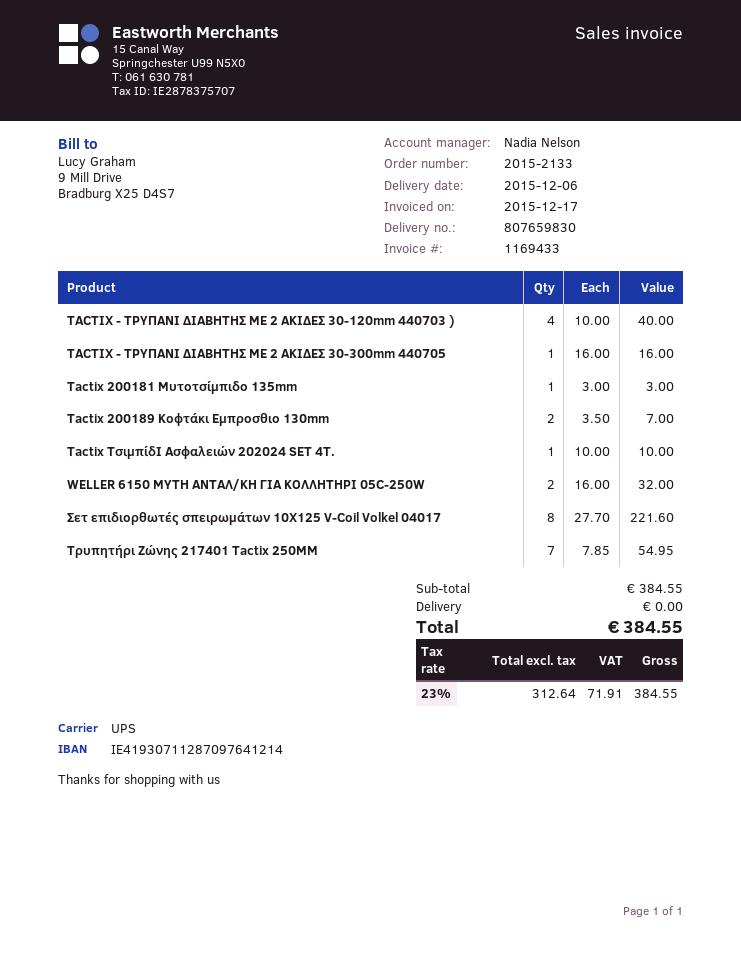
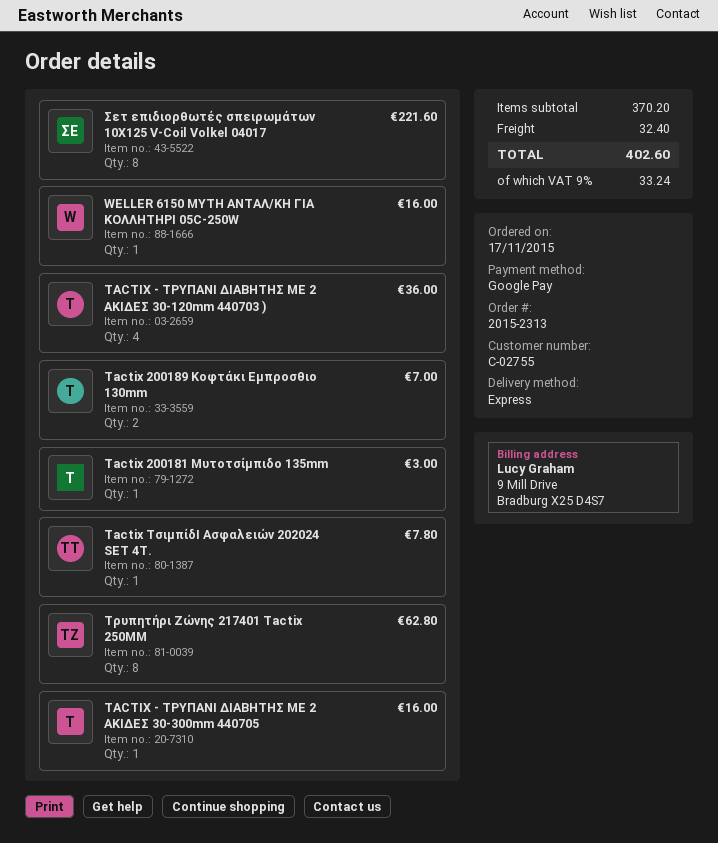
order number: 2015-2133 -> 2015-2313
shipping method: UPS -> express
TACTIX - ΤΡΥΠΑΝΙ ΔΙΑΒΗΤHΣ ΜΕ 2 ΑΚΙΔΕΣ 30-120mm 440703 ): 4 for 40.00 -> 4 for 36.00
Tactix ΤσιμπίδΙ Ασφαλειών 202024 SET 4Τ.: 1 for 10.00 -> 1 for 7.80
WELLER 6150 MYTH ΑΝΤΑΛ/ΚΗ ΓΙΑ ΚΟΛΛΗΤΗΡΙ 05C-250W: 2 for 32.00 -> 1 for 16.00
Τρυπητήρι Ζώνης 217401 Tactix 250MM: 7 for 54.95 -> 8 for 62.80
subtotal: 384.55 -> 370.20
shipping: 0.00 -> 32.40
tax: 23% = 71.91 -> 9% = 33.24
total: 384.55 -> 402.60

